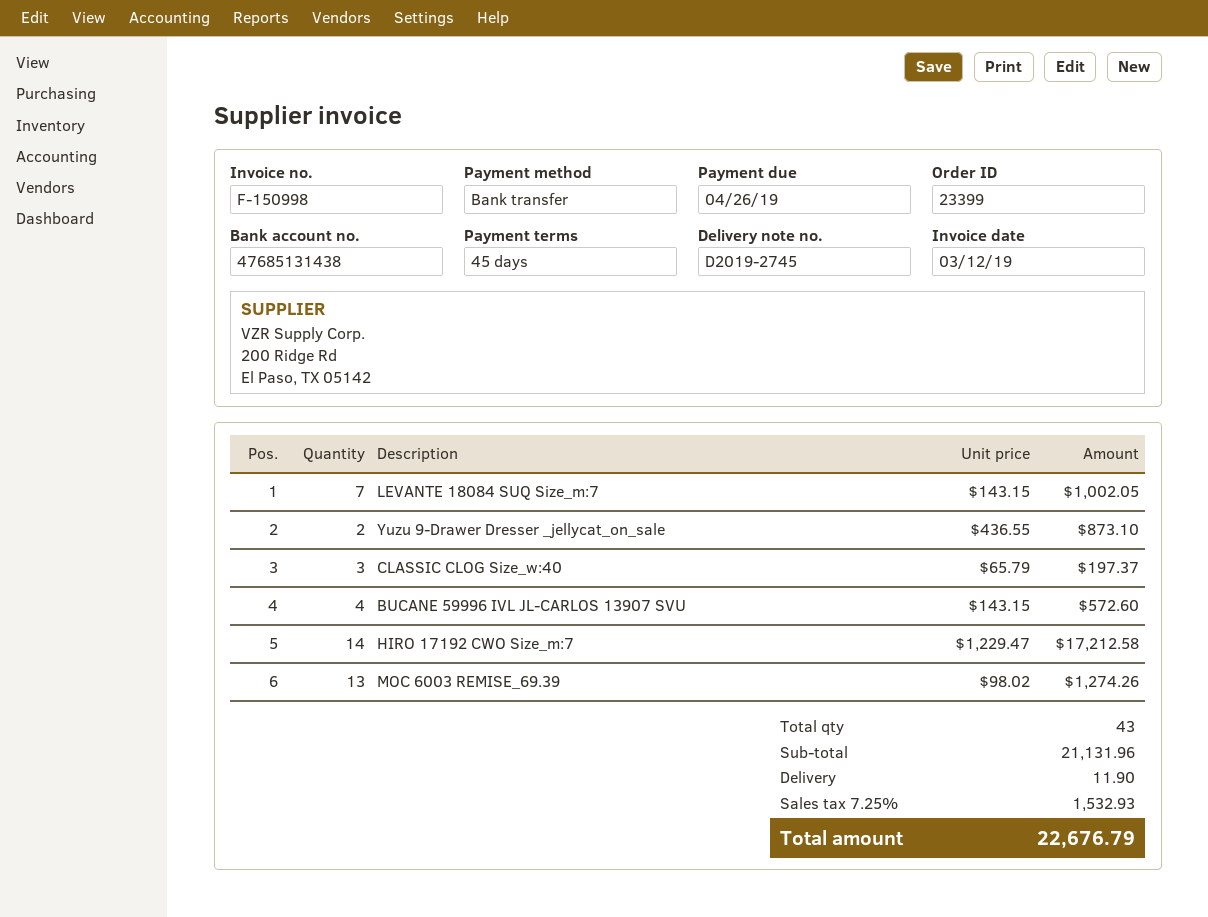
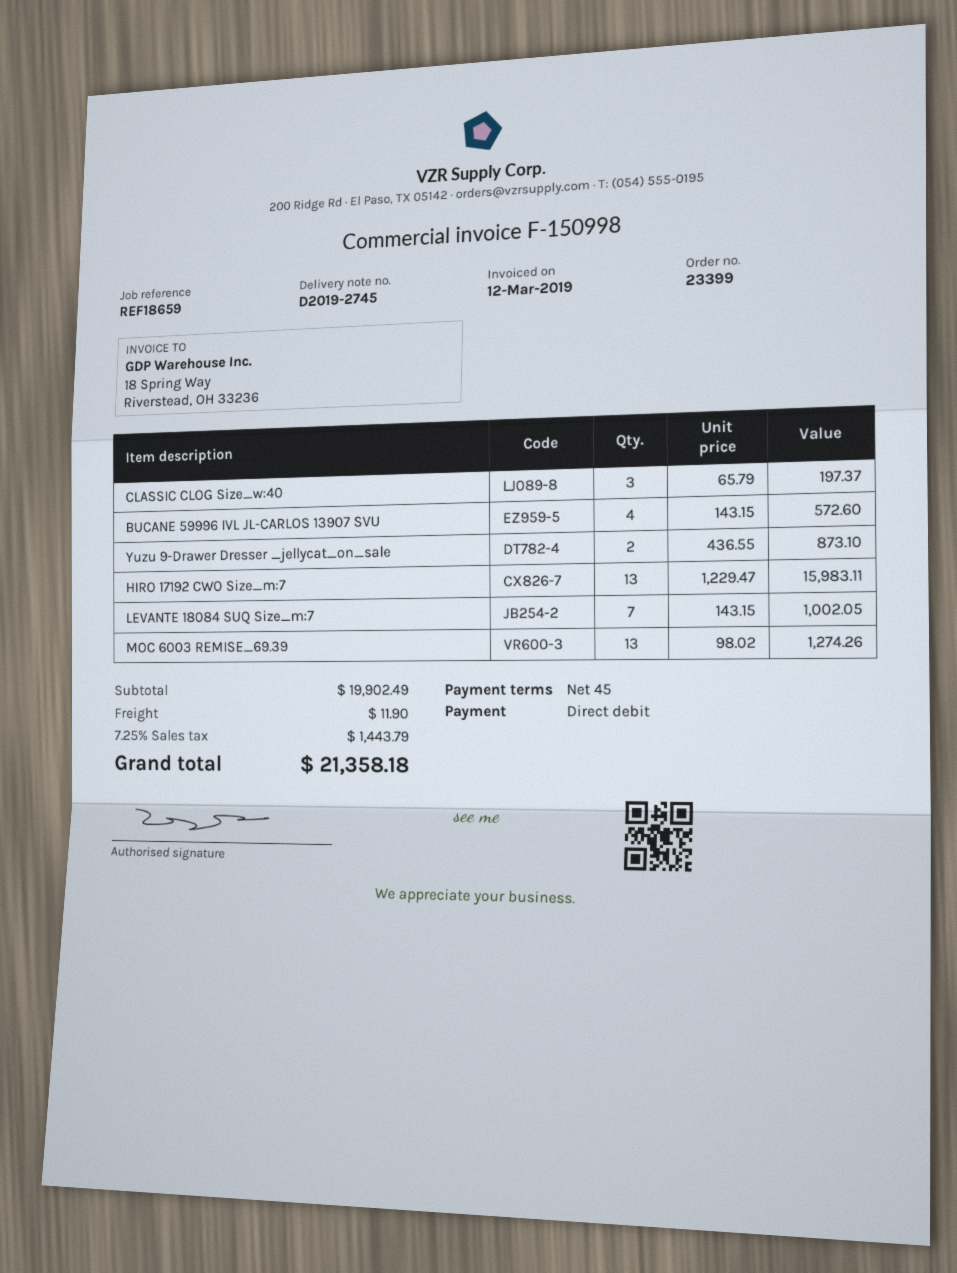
payment method: bank transfer -> direct debit
HIRO 17192 CWO Size_m:7: 14 x 1229.47 = 17212.58 -> 13 x 1229.47 = 15983.11
subtotal: 21131.96 -> 19902.49
tax: 7.25% = 1532.93 -> 7.25% = 1443.79
total: 22676.79 -> 21358.18

